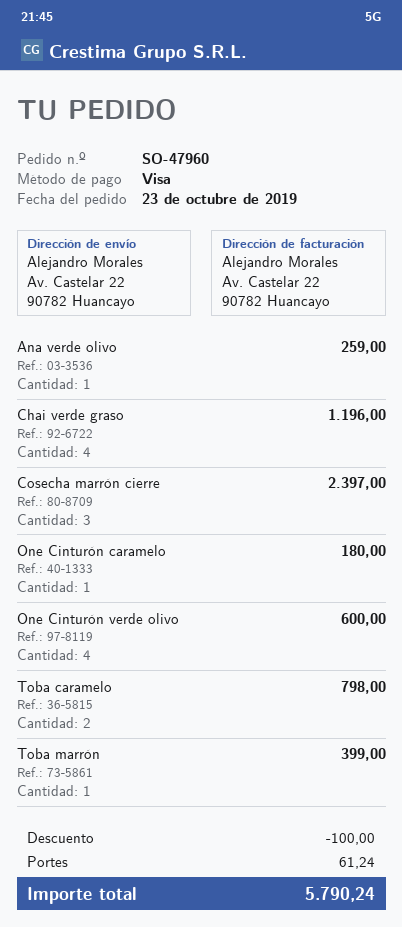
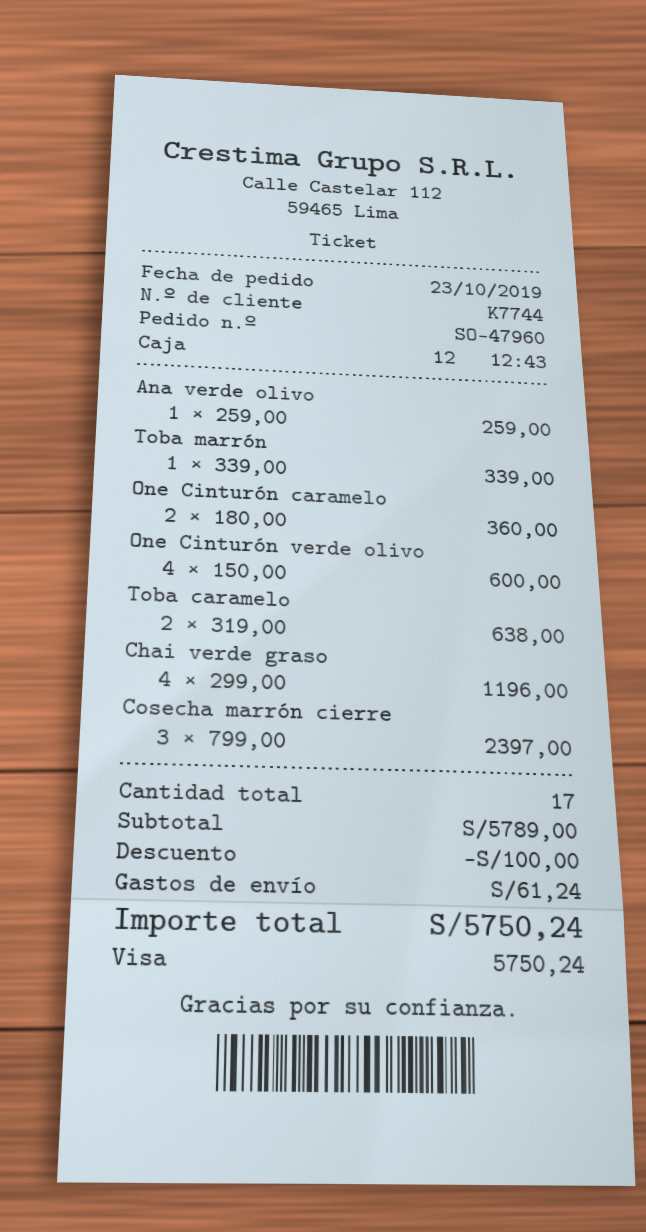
One Cinturón caramelo: 1 for 180.00 -> 2 for 360.00
Toba caramelo: 2 for 798.00 -> 2 for 638.00
Toba marrón: 1 for 399.00 -> 1 for 339.00
total: 5790.24 -> 5750.24

